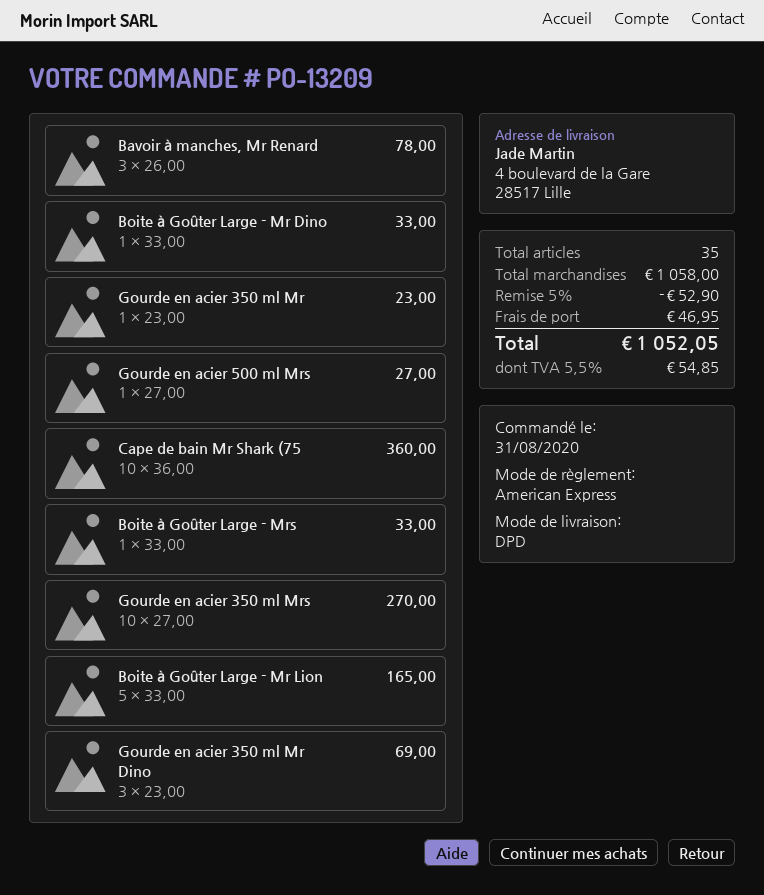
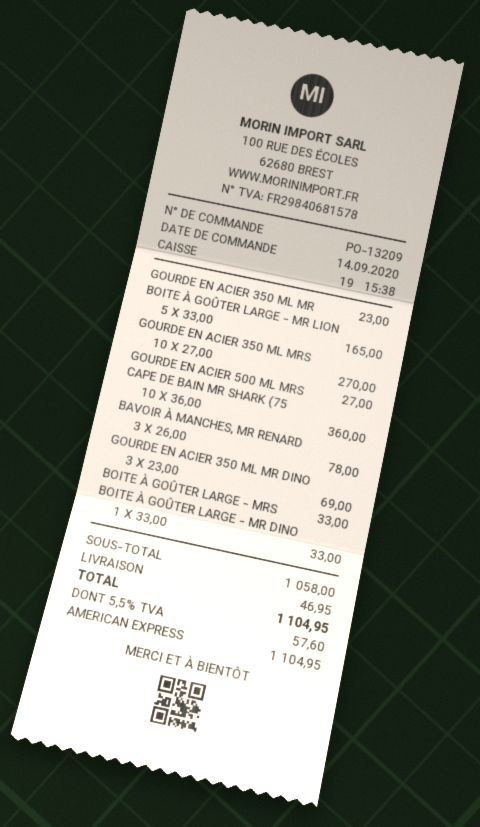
order date: 2020-08-31 -> 2020-09-14
discount: 5% = 52.90 -> none
tax: 5.5% = 54.85 -> 5.5% = 57.60
total: 1052.05 -> 1104.95

